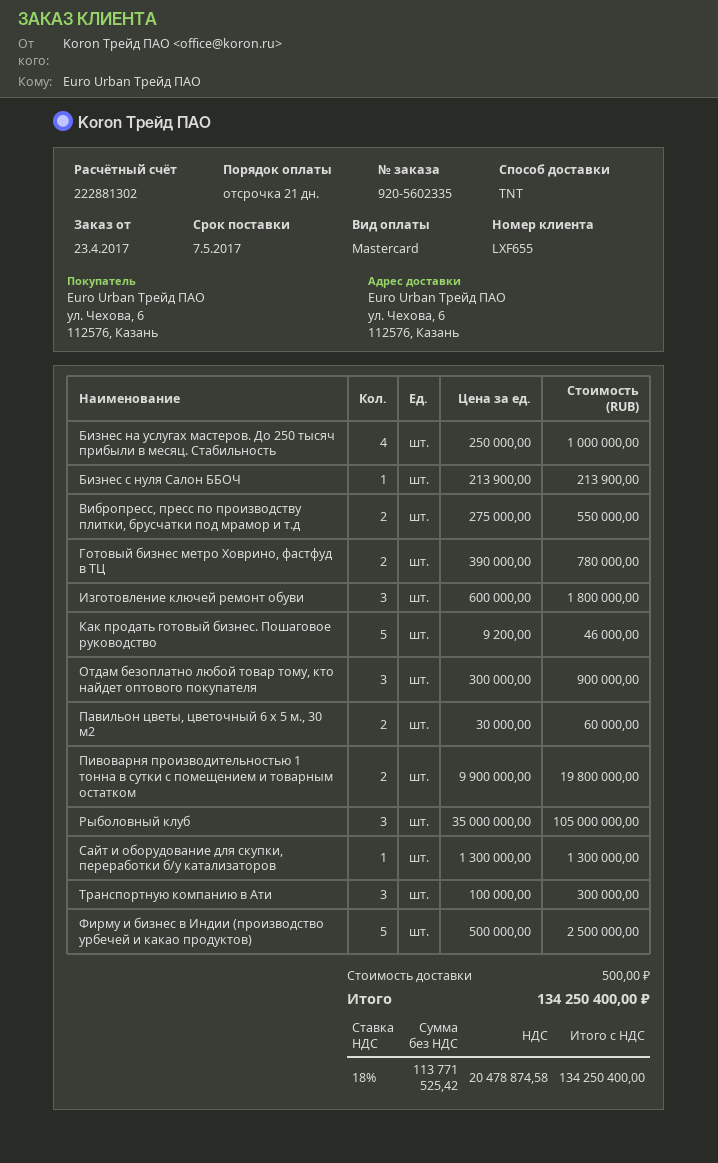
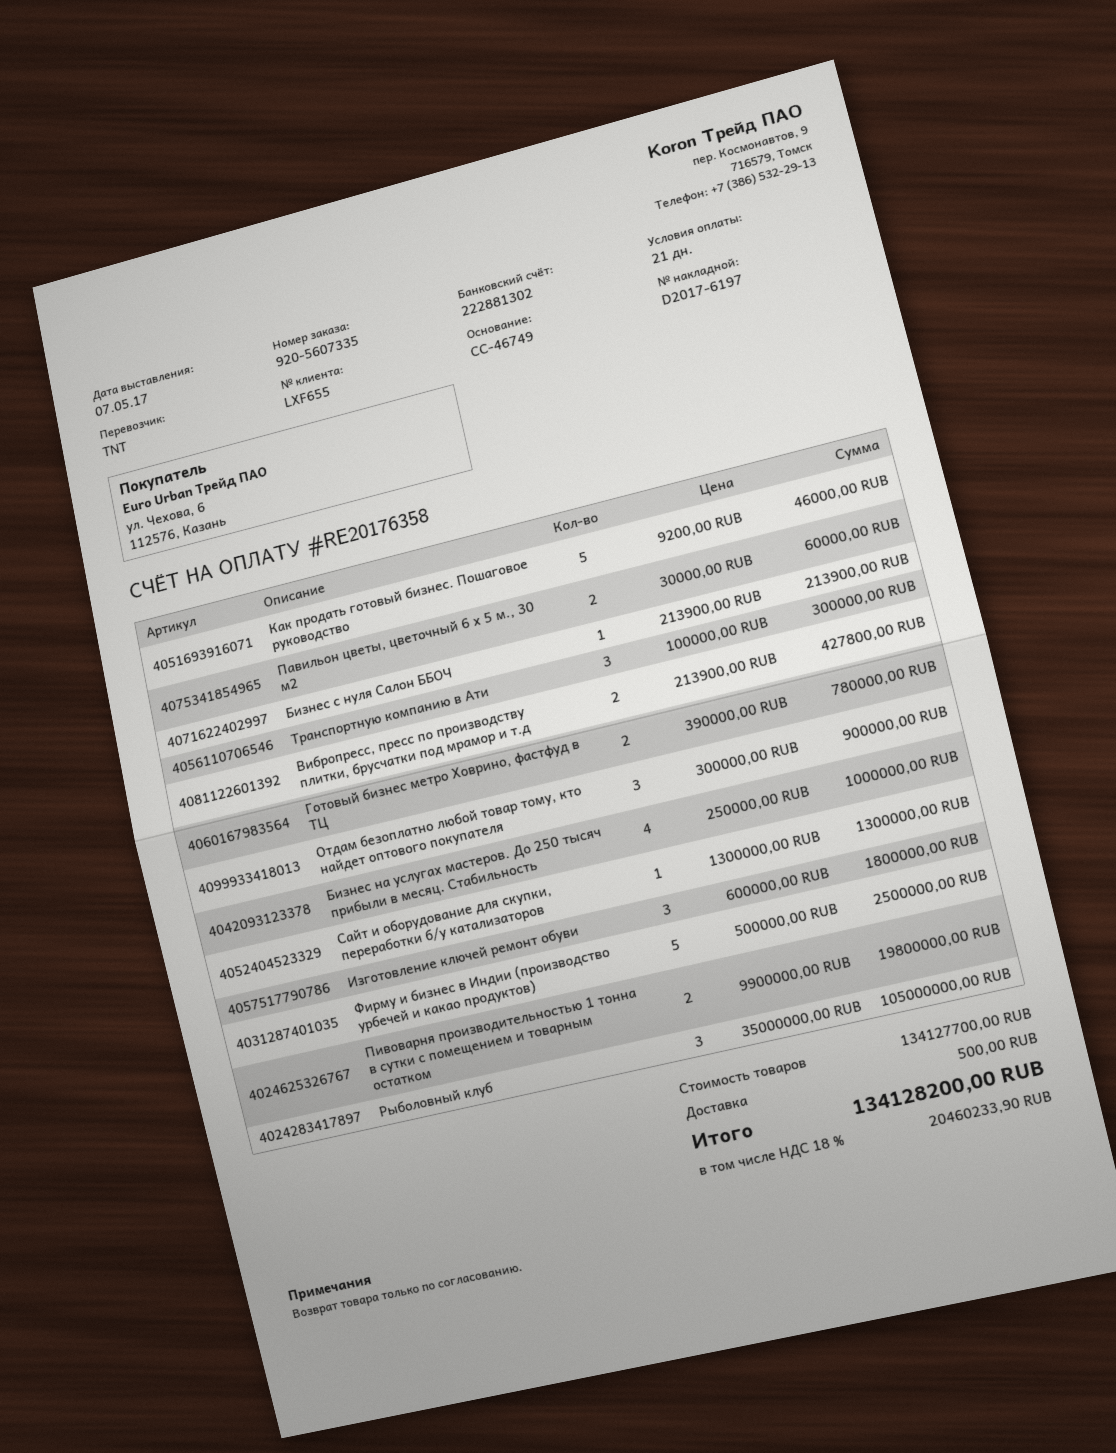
order number: 920-5602335 -> 920-5607335
Вибропресс, пресс по производству плитки, брусчатки под мрамор и т.д: 2 x 275000.00 = 550000.00 -> 2 x 213900.00 = 427800.00
tax: 18% = 20478874.58 -> 18% = 20460233.90
total: 134250400.00 -> 134128200.00

